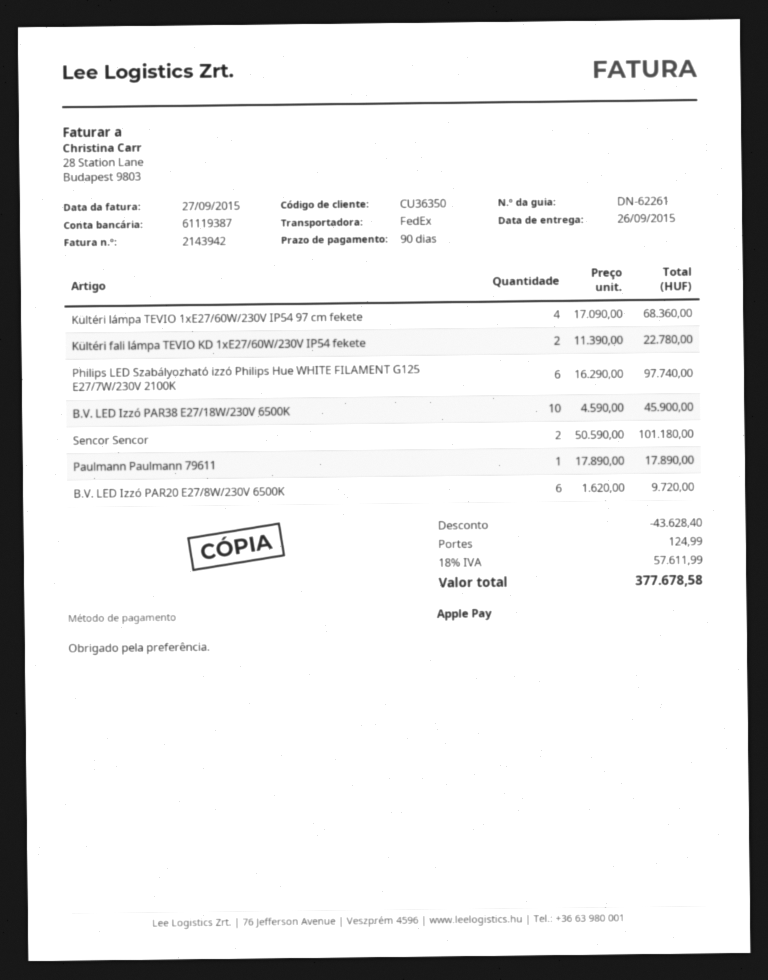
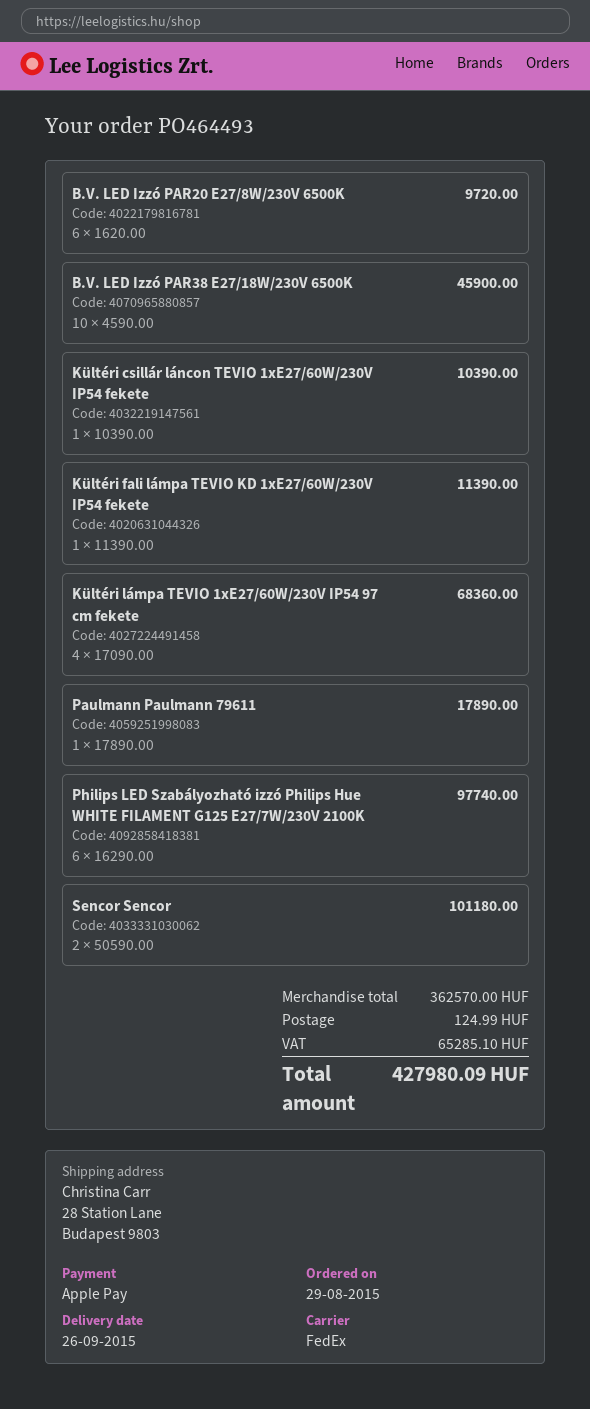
Kültéri fali lámpa TEVIO KD 1xE27/60W/230V IP54 fekete: 2 x 11390.00 = 22780.00 -> 1 x 11390.00 = 11390.00
Kültéri csillár láncon TEVIO 1xE27/60W/230V IP54 fekete: none -> 1 x 10390.00 = 10390.00
discount: 43628.40 -> none
tax: 57611.99 -> 65285.10
total: 377678.58 -> 427980.09

